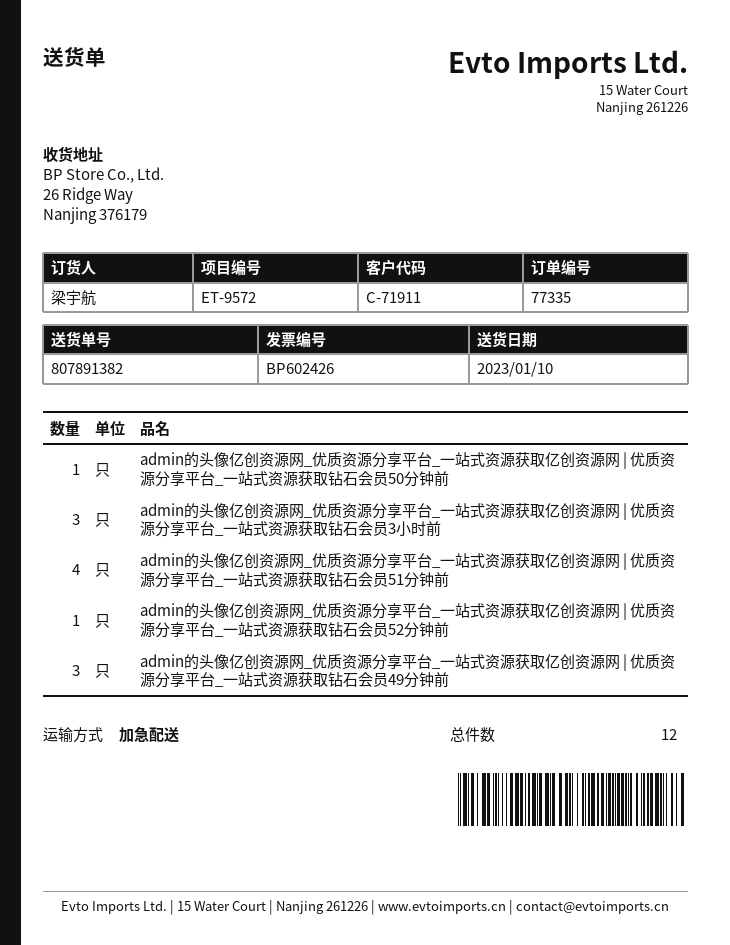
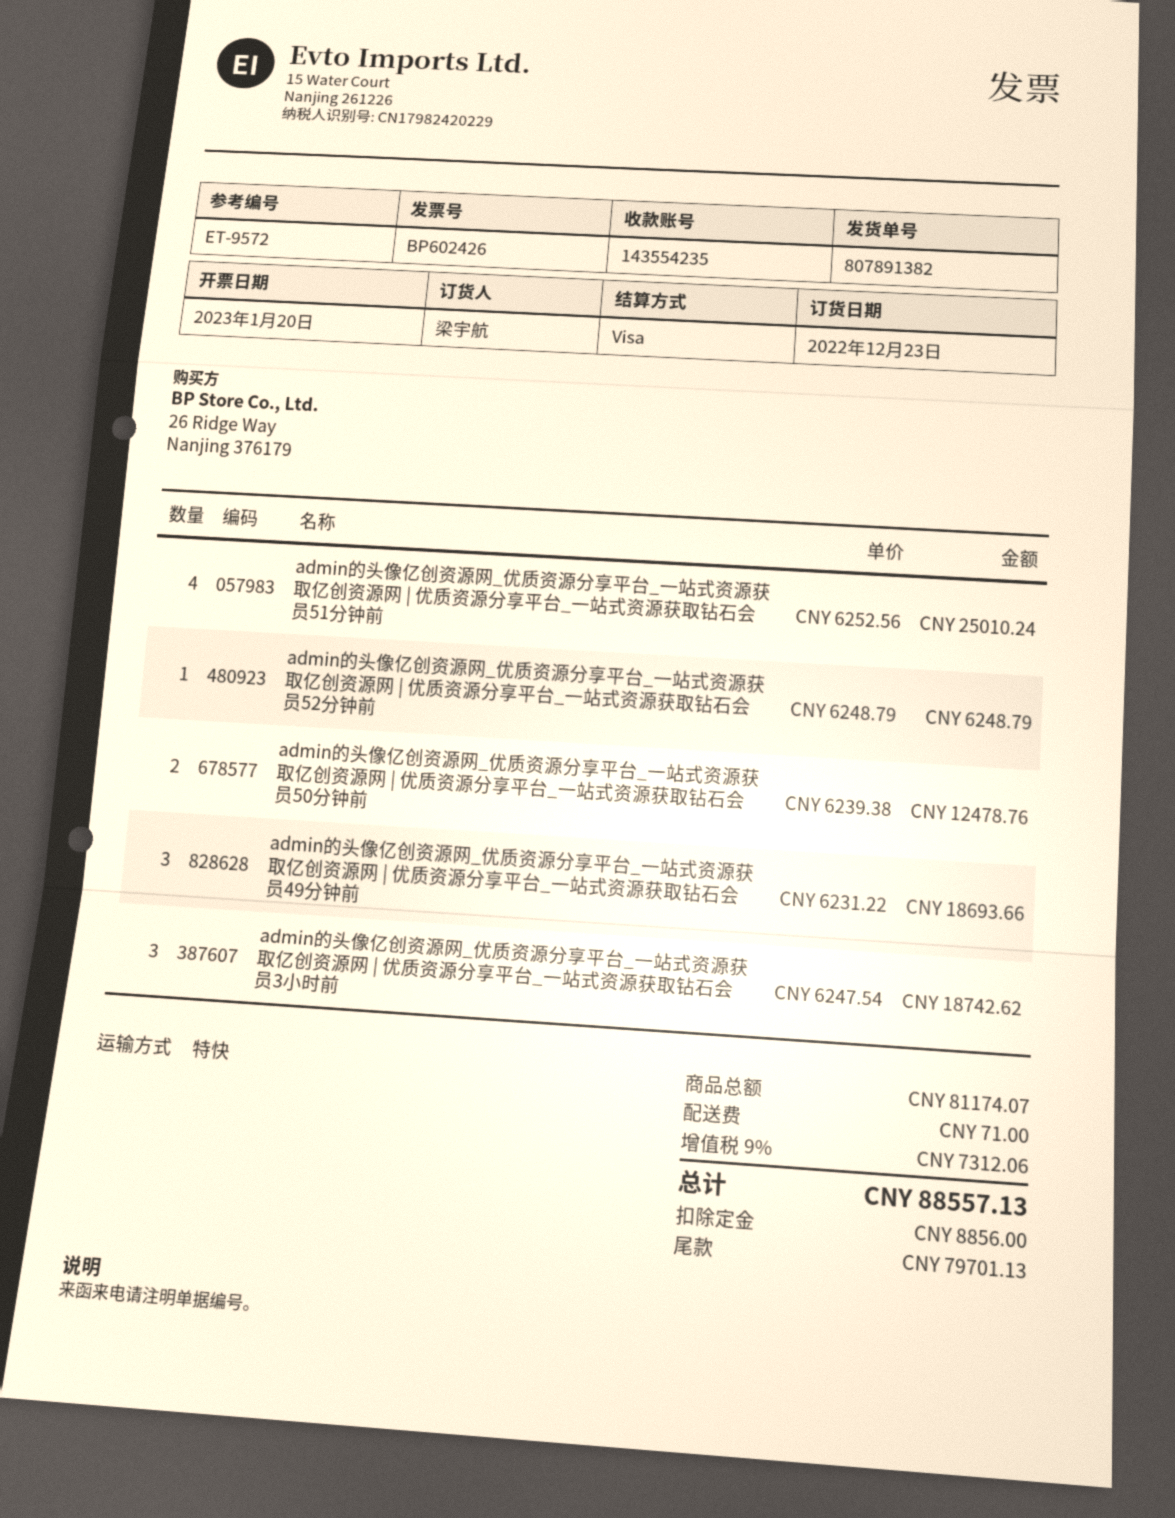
admin的头像亿创资源网_优质资源分享平台_一站式资源获取亿创资源网 | 优质资源分享平台_一站式资源获取钻石会员50分钟前: 1 -> 2

